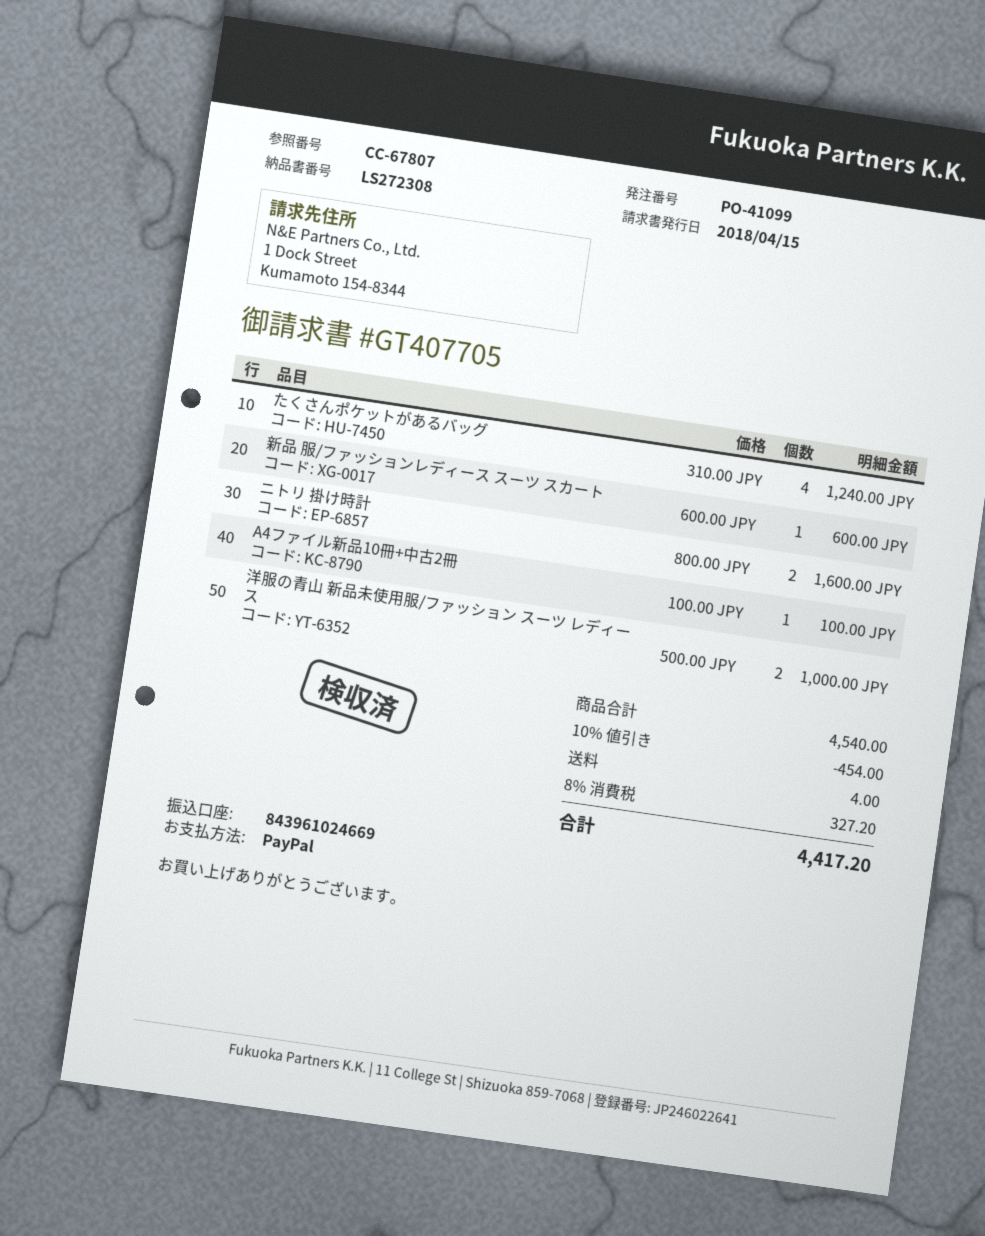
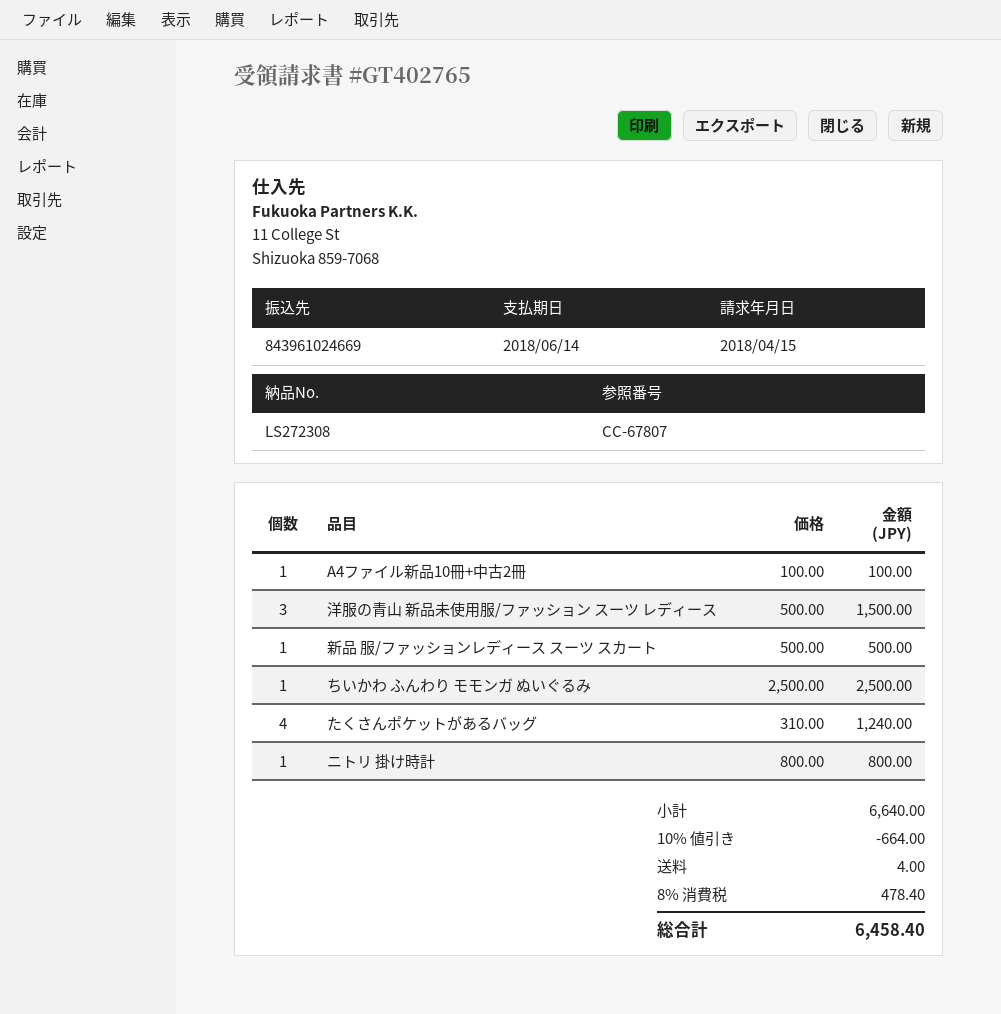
invoice number: GT407705 -> GT402765
新品 服/ファッションレディース スーツ スカート: 1 x 600.00 = 600.00 -> 1 x 500.00 = 500.00
ニトリ 掛け時計: 2 x 800.00 = 1600.00 -> 1 x 800.00 = 800.00
洋服の青山 新品未使用服/ファッション スーツ レディース: 2 x 500.00 = 1000.00 -> 3 x 500.00 = 1500.00
ちいかわ ふんわり モモンガ ぬいぐるみ: none -> 1 x 2500.00 = 2500.00
subtotal: 4540.00 -> 6640.00
discount: 10% = 454.00 -> 10% = 664.00
tax: 8% = 327.20 -> 8% = 478.40
total: 4417.20 -> 6458.40

